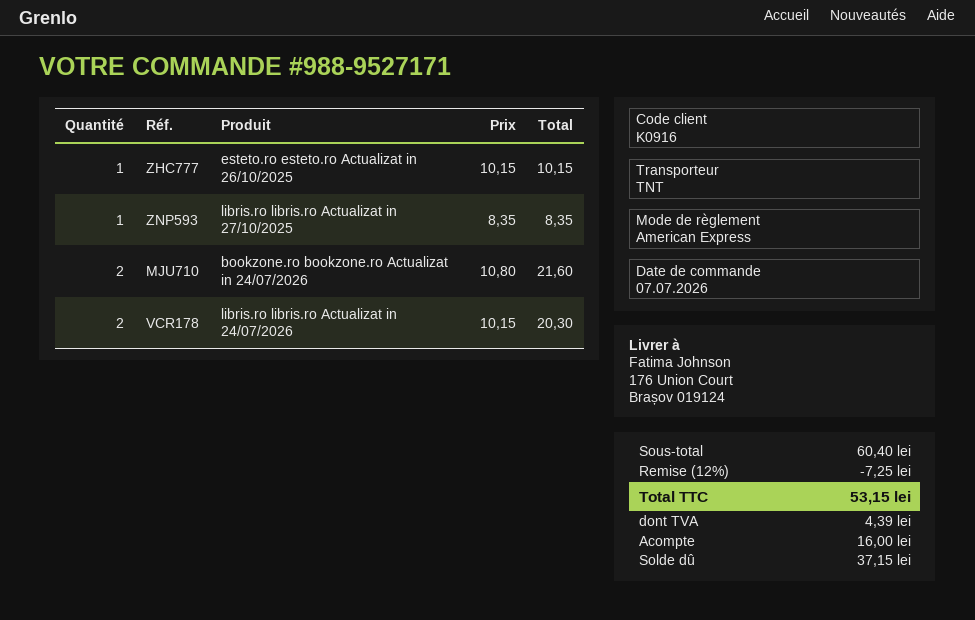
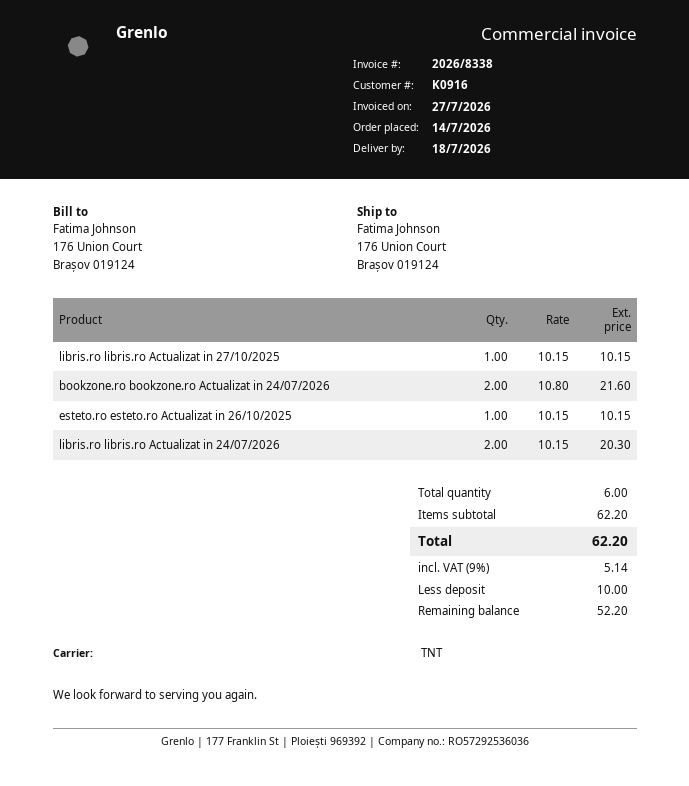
order date: 2026-07-07 -> 2026-07-14
libris.ro libris.ro Actualizat in 27/10/2025: 1 x 8.35 = 8.35 -> 1 x 10.15 = 10.15
subtotal: 60.40 -> 62.20
discount: 12% = 7.25 -> none
tax: 4.39 -> 5.14
total: 53.15 -> 62.20
deposit: 16.00 -> 10.00
balance: 37.15 -> 52.20

